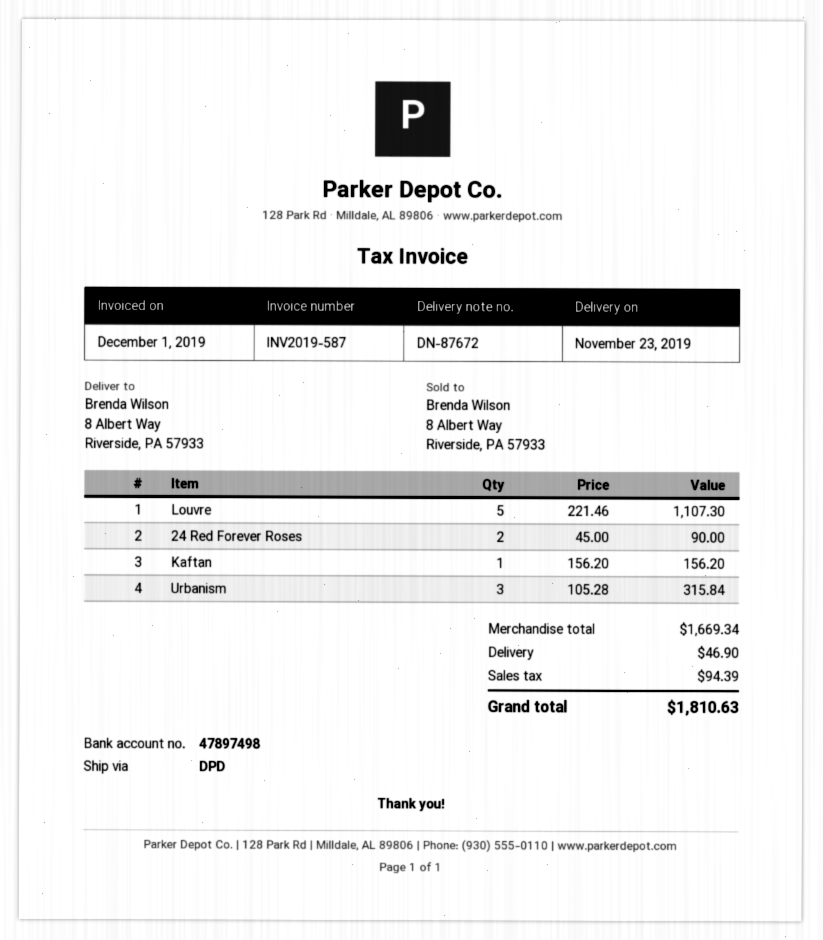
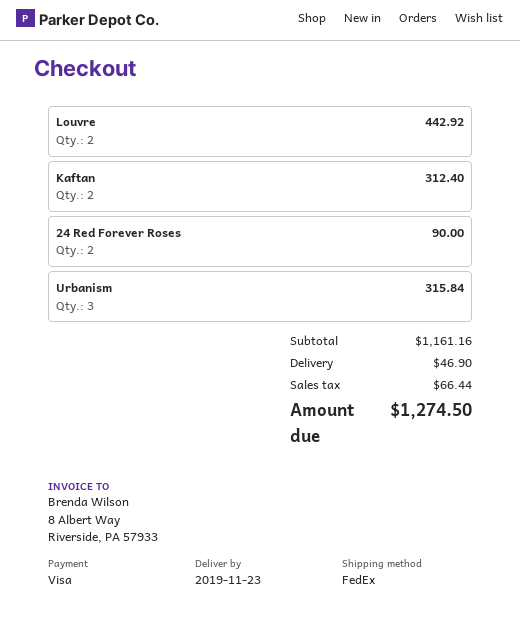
shipping method: DPD -> FedEx
Louvre: 5 for 1107.30 -> 2 for 442.92
Kaftan: 1 for 156.20 -> 2 for 312.40
subtotal: 1669.34 -> 1161.16
tax: 94.39 -> 66.44
total: 1810.63 -> 1274.50

